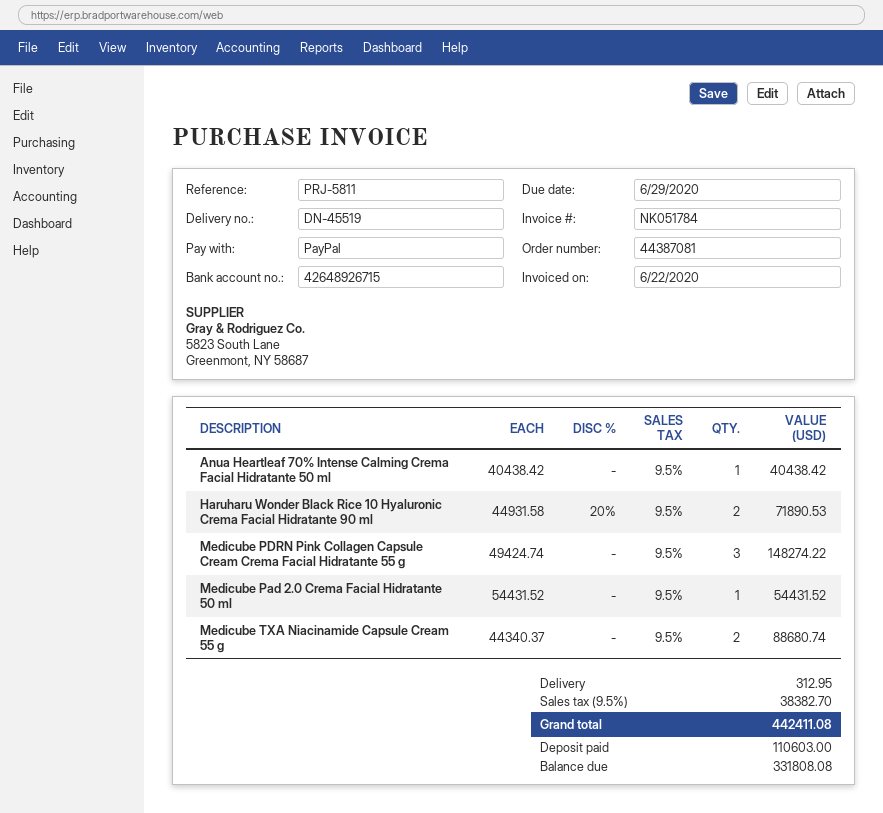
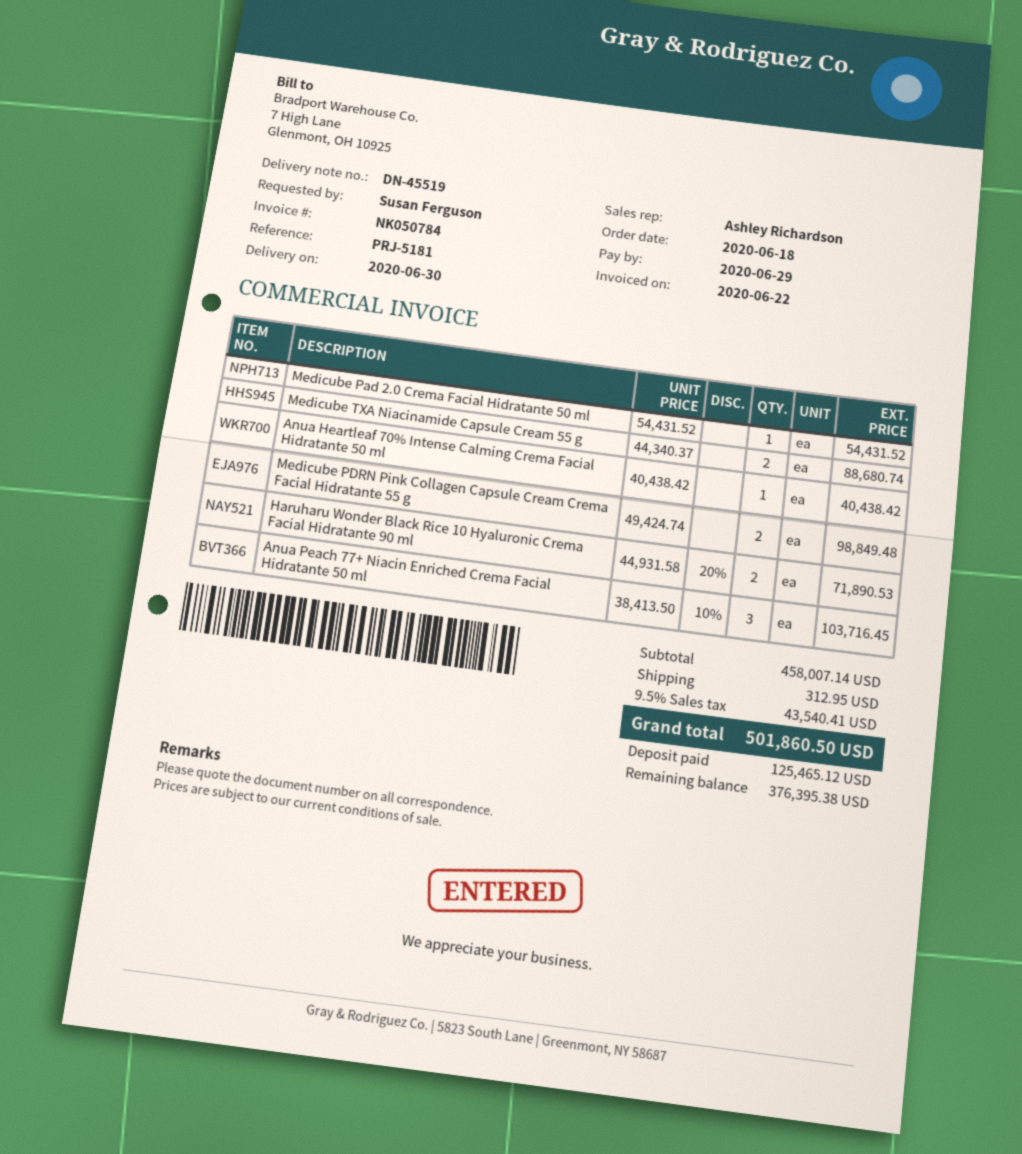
invoice number: NK051784 -> NK050784
reference: PRJ-5811 -> PRJ-5181
Medicube PDRN Pink Collagen Capsule Cream Crema Facial Hidratante 55 g: 3 x 49424.74 = 148274.22 -> 2 x 49424.74 = 98849.48
Anua Peach 77+ Niacin Enriched Crema Facial Hidratante 50 ml: none -> 3 x 38413.50 - 10% = 103716.45
tax: 9.5% = 38382.70 -> 9.5% = 43540.41
total: 442411.08 -> 501860.50
deposit: 110603.00 -> 125465.12
balance: 331808.08 -> 376395.38

